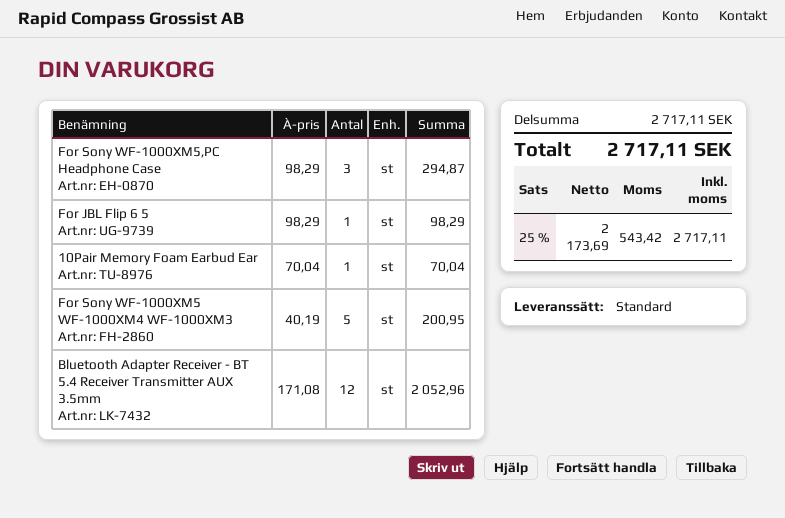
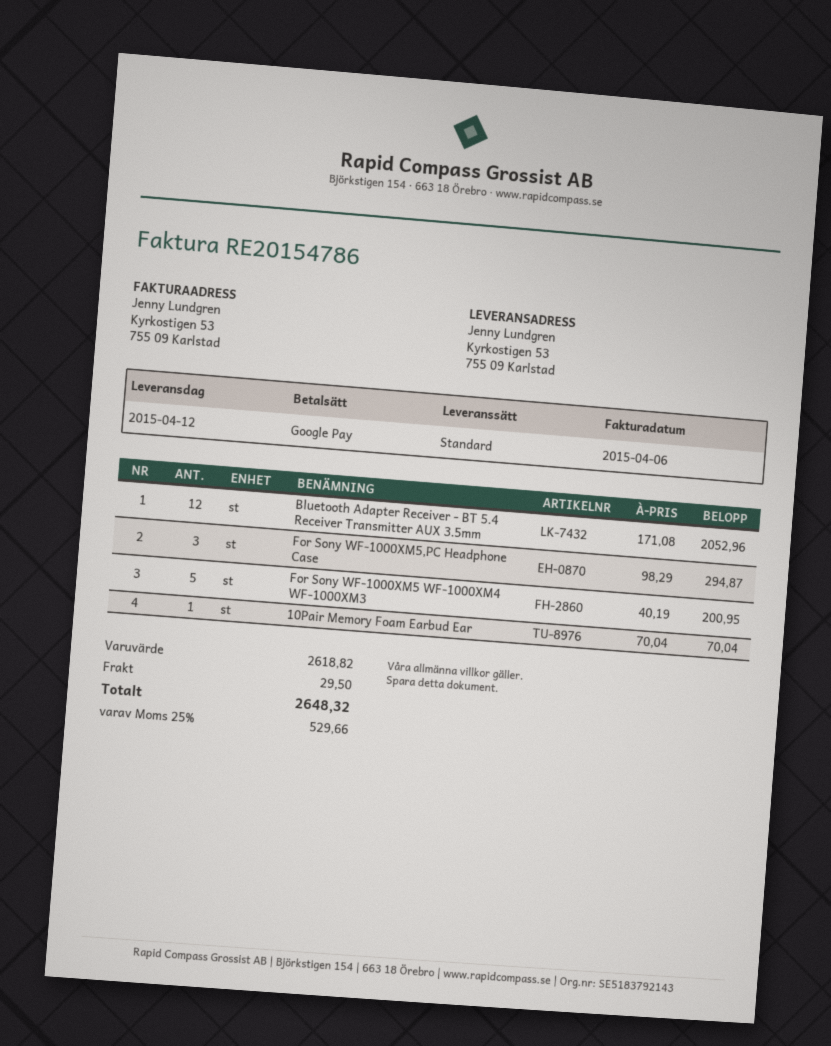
For JBL Flip 6 5: 1 x 98.29 = 98.29 -> none
subtotal: 2717.11 -> 2618.82
shipping: none -> 29.50
tax: 25% = 543.42 -> 25% = 529.66
total: 2717.11 -> 2648.32

